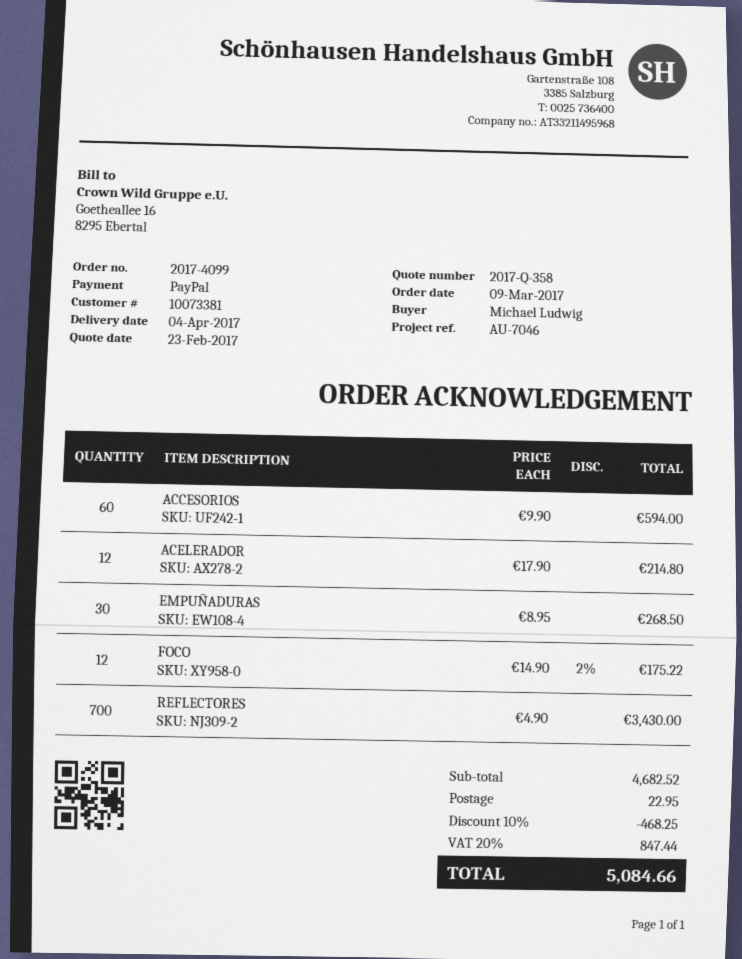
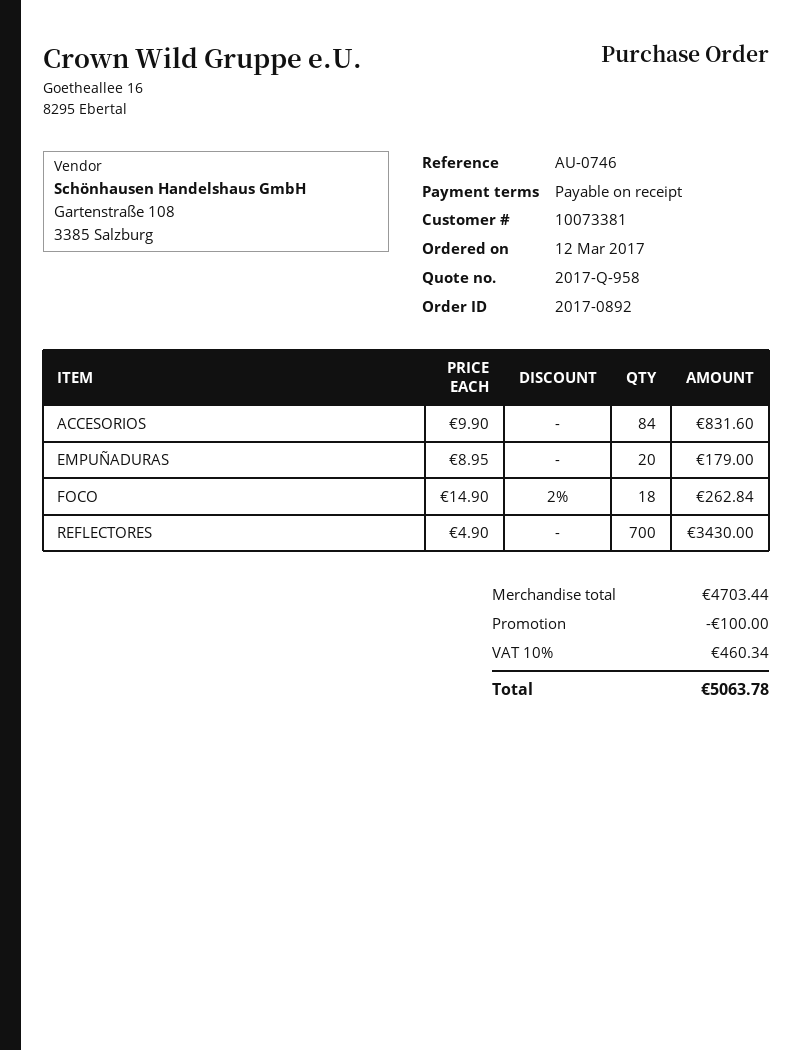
quote number: 2017-Q-358 -> 2017-Q-958
order number: 2017-4099 -> 2017-0892
order date: 2017-03-09 -> 2017-03-12
reference: AU-7046 -> AU-0746
ACCESORIOS: 60 x 9.90 = 594.00 -> 84 x 9.90 = 831.60
ACELERADOR: 12 x 17.90 = 214.80 -> none
EMPUÑADURAS: 30 x 8.95 = 268.50 -> 20 x 8.95 = 179.00
FOCO: 12 x 14.90 - 2% = 175.22 -> 18 x 14.90 - 2% = 262.84
subtotal: 4682.52 -> 4703.44
discount: 468.25 -> 100.00
shipping: 22.95 -> none
tax: 20% = 847.44 -> 10% = 460.34
total: 5084.66 -> 5063.78

